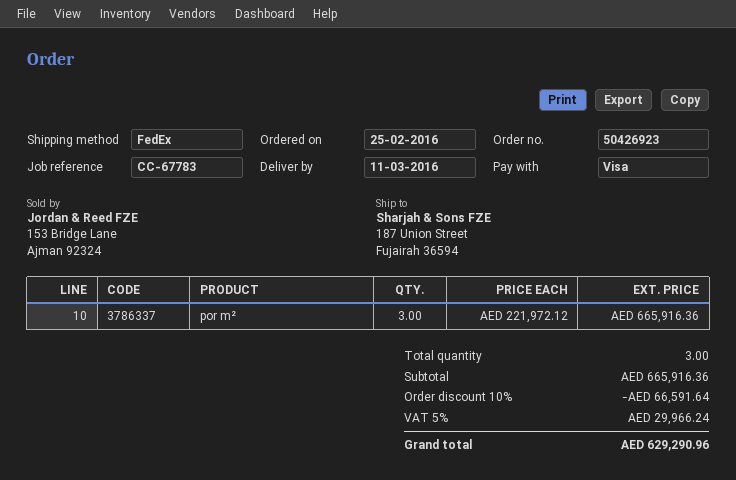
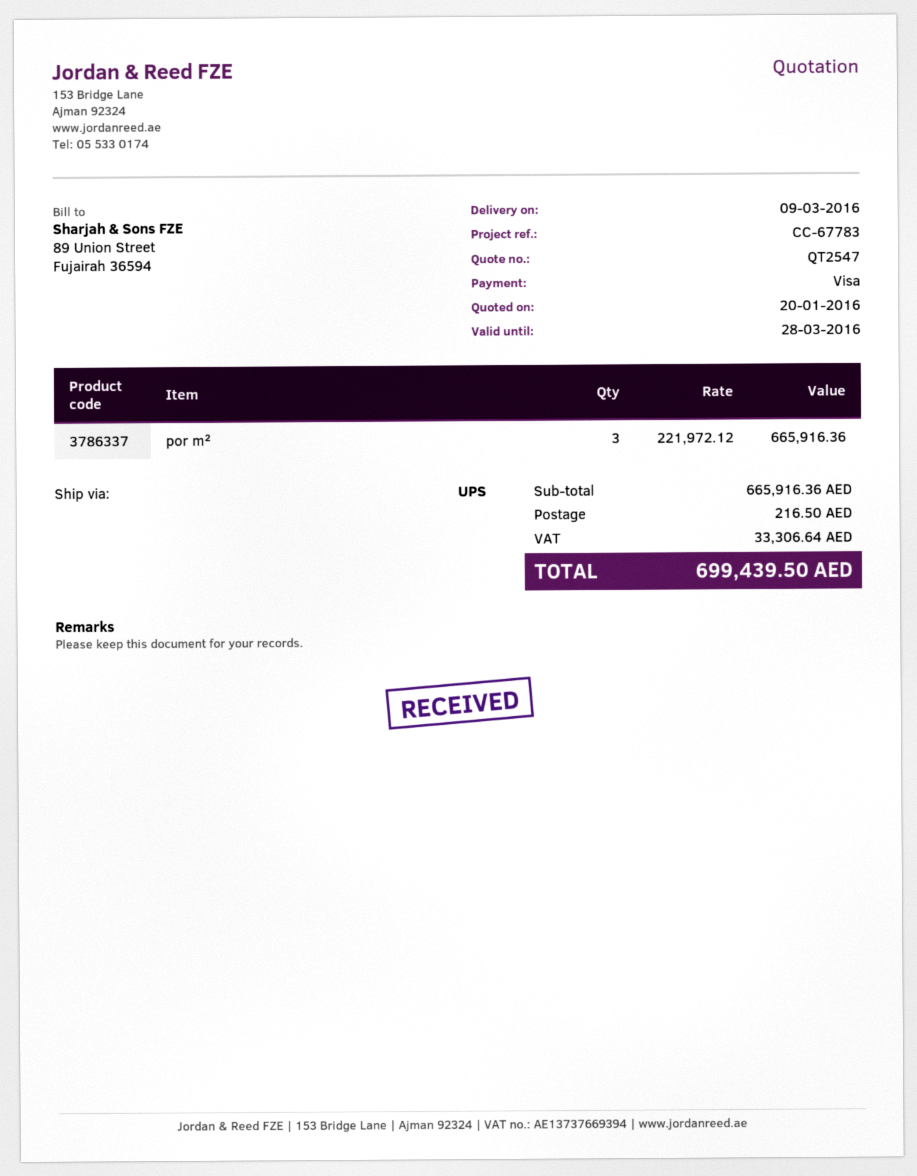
delivery date: 2016-03-11 -> 2016-03-09
shipping method: FedEx -> UPS
discount: 10% = 66591.64 -> none
shipping: none -> 216.50
tax: 29966.24 -> 33306.64
total: 629290.96 -> 699439.50

